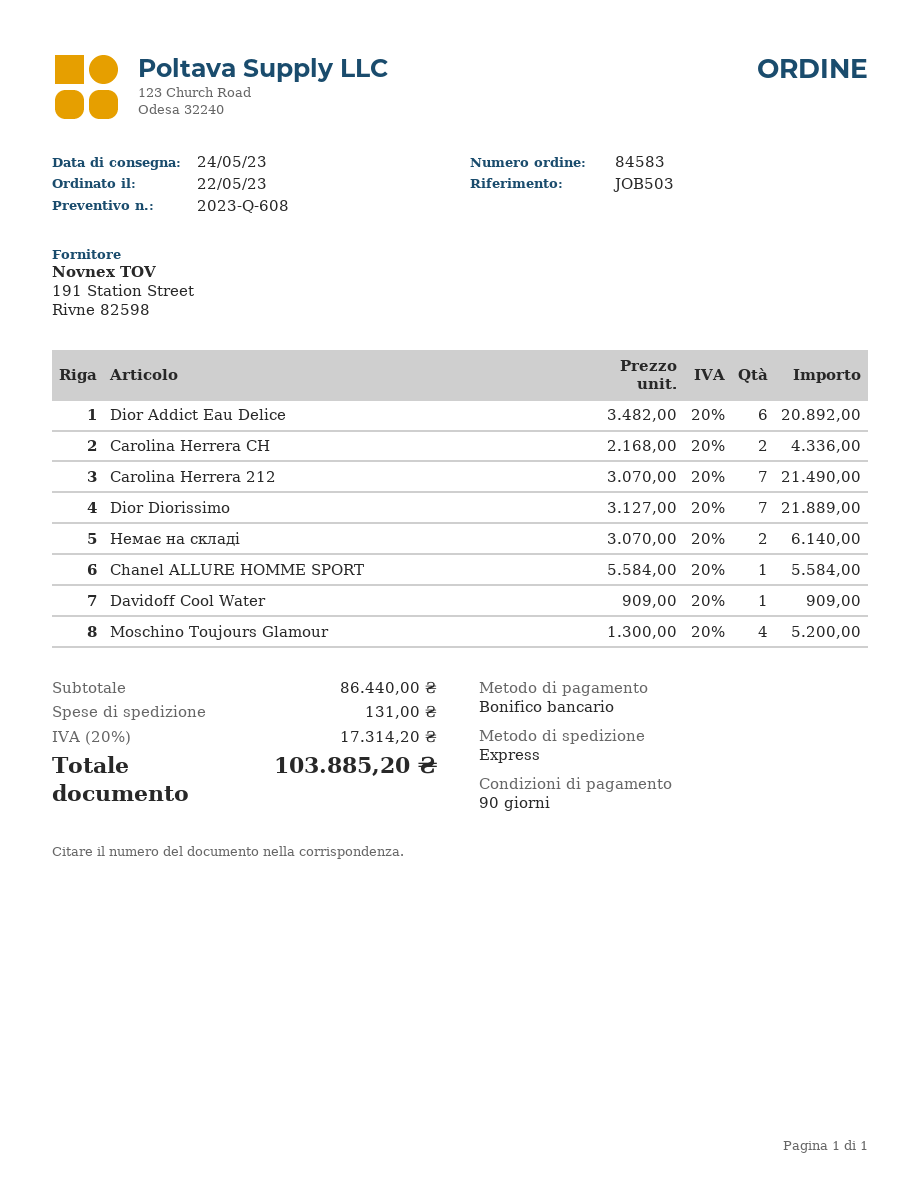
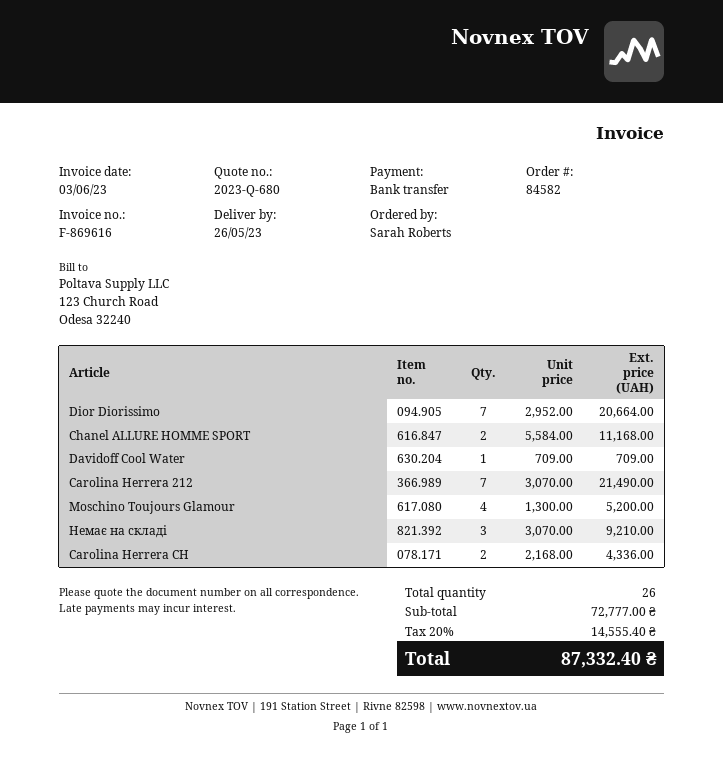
quote number: 2023-Q-608 -> 2023-Q-680
order number: 84583 -> 84582
delivery date: 2023-05-24 -> 2023-05-26
Dior Addict Eau Delice: 6 x 3482.00 = 20892.00 -> none
Dior Diorissimo: 7 x 3127.00 = 21889.00 -> 7 x 2952.00 = 20664.00
Немає на складі: 2 x 3070.00 = 6140.00 -> 3 x 3070.00 = 9210.00
Chanel ALLURE HOMME SPORT: 1 x 5584.00 = 5584.00 -> 2 x 5584.00 = 11168.00
Davidoff Cool Water: 1 x 909.00 = 909.00 -> 1 x 709.00 = 709.00
subtotal: 86440.00 -> 72777.00
shipping: 131.00 -> none
tax: 20% = 17314.20 -> 20% = 14555.40
total: 103885.20 -> 87332.40

